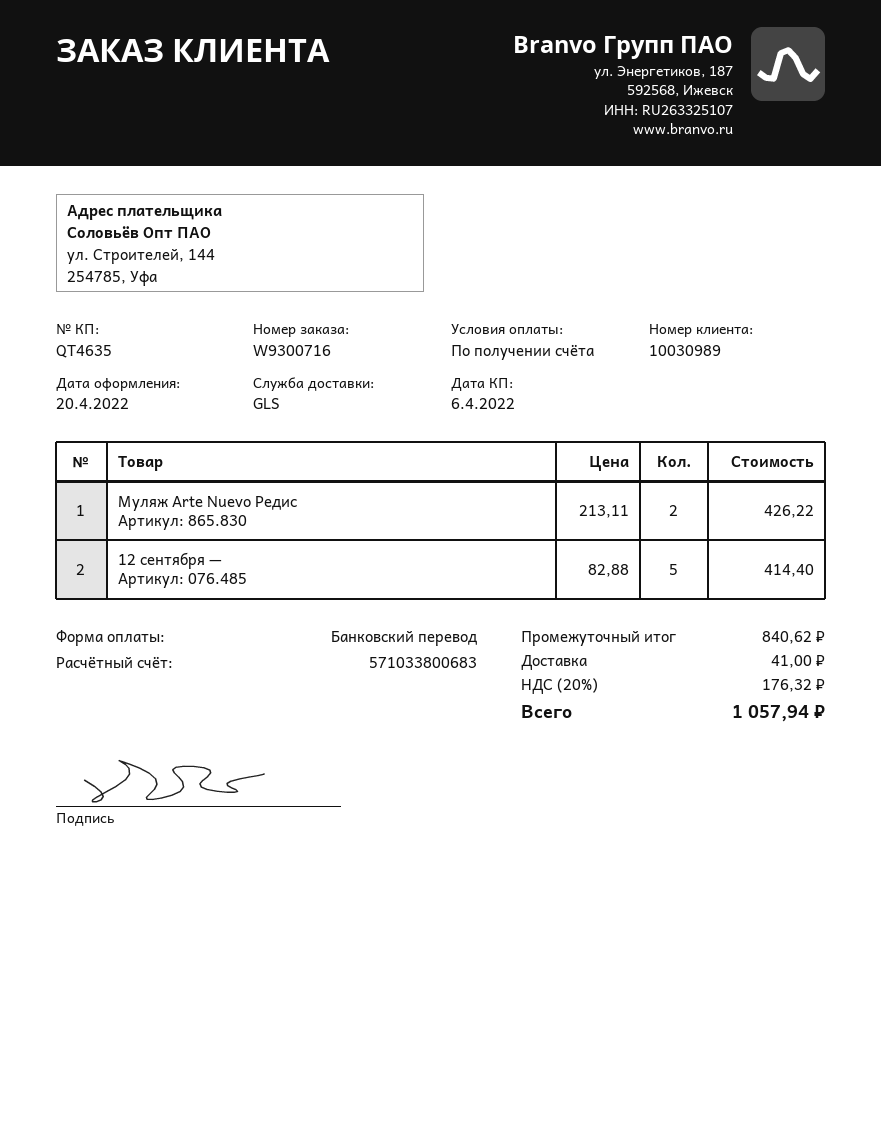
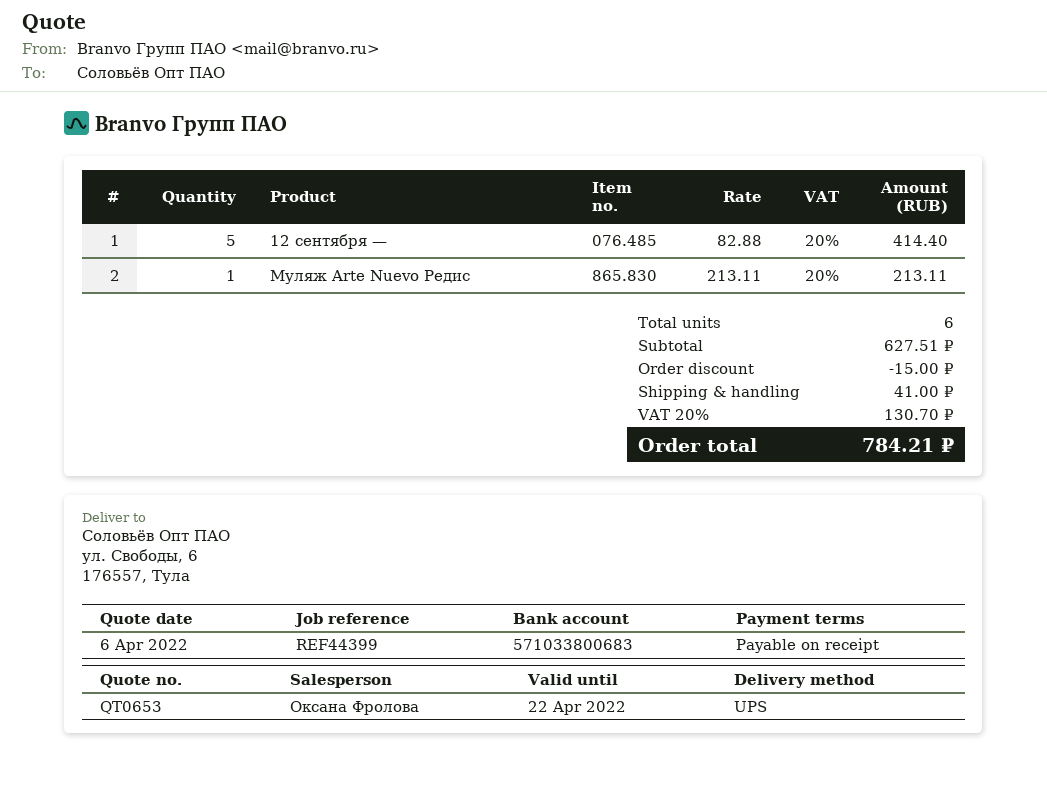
quote number: QT4635 -> QT0653
shipping method: GLS -> UPS
Муляж Arte Nuevo Редис: 2 x 213.11 = 426.22 -> 1 x 213.11 = 213.11
subtotal: 840.62 -> 627.51
discount: none -> 15.00
tax: 20% = 176.32 -> 20% = 130.70
total: 1057.94 -> 784.21

